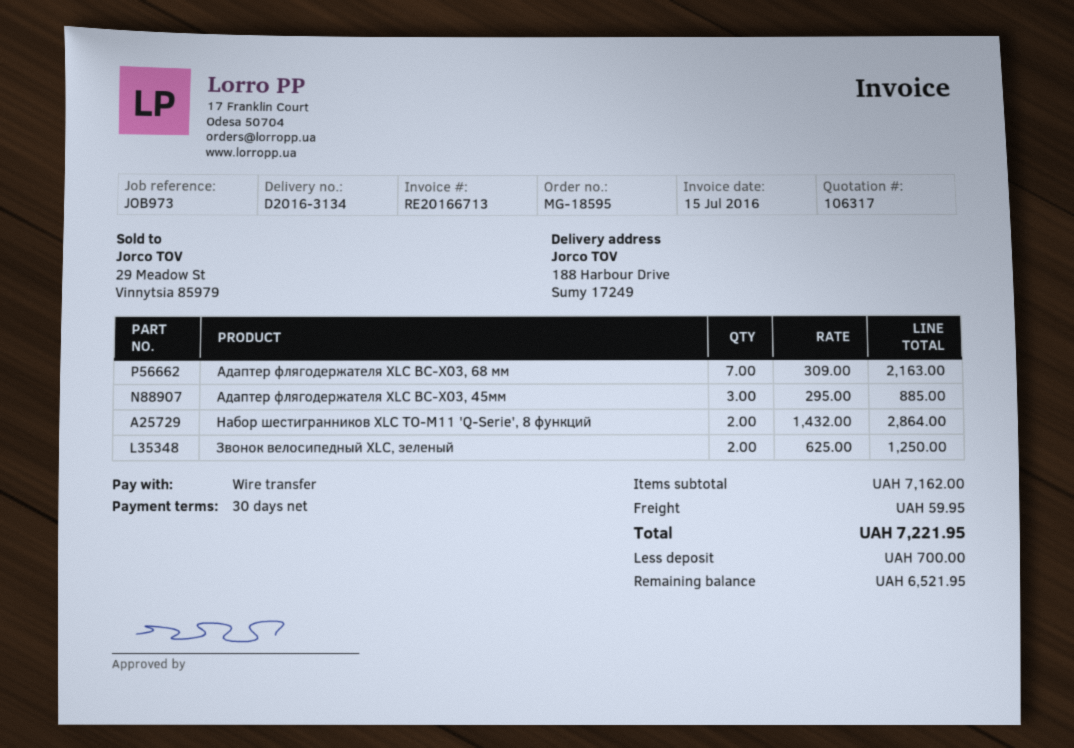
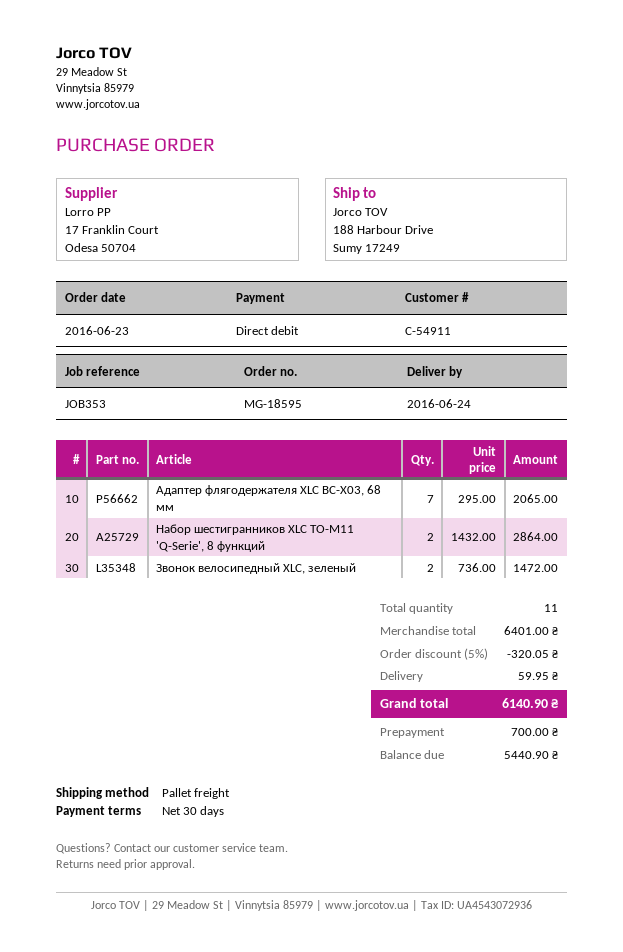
reference: JOB973 -> JOB353
payment method: bank transfer -> direct debit
Адаптер флягодержателя XLC BC-X03, 68 мм: 7 x 309.00 = 2163.00 -> 7 x 295.00 = 2065.00
Адаптер флягодержателя XLC BC-X03, 45мм: 3 x 295.00 = 885.00 -> none
Звонок велосипедный XLC, зеленый: 2 x 625.00 = 1250.00 -> 2 x 736.00 = 1472.00
subtotal: 7162.00 -> 6401.00
discount: none -> 5% = 320.05
total: 7221.95 -> 6140.90
balance: 6521.95 -> 5440.90

